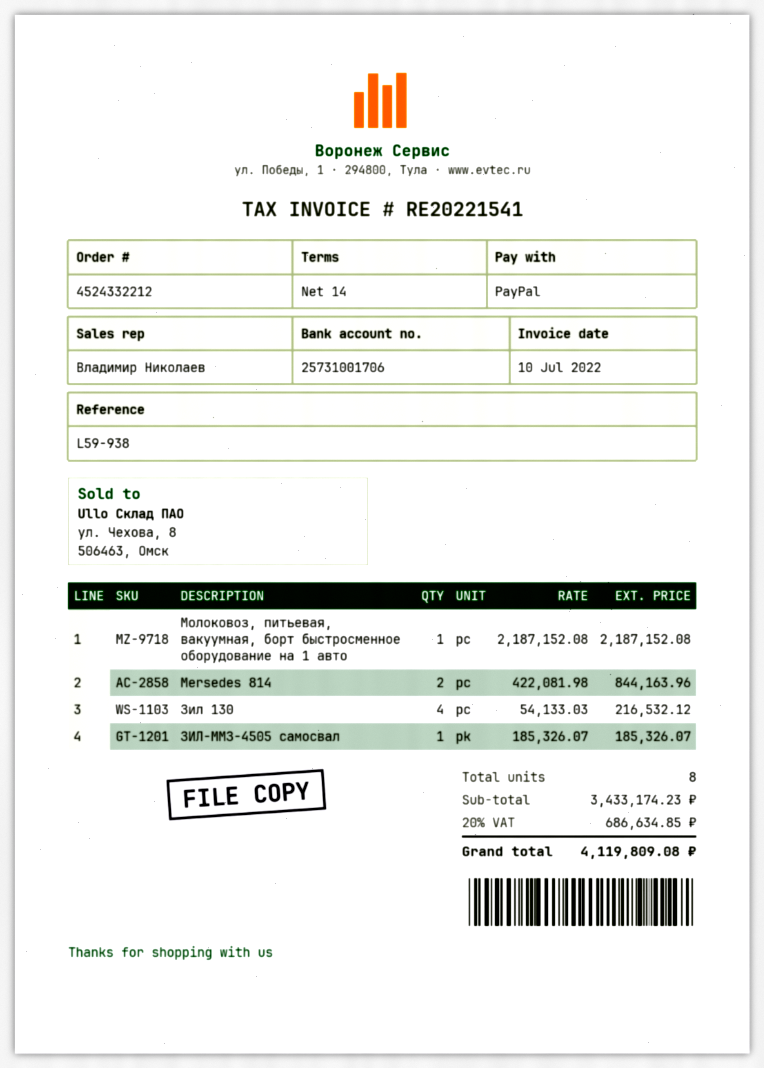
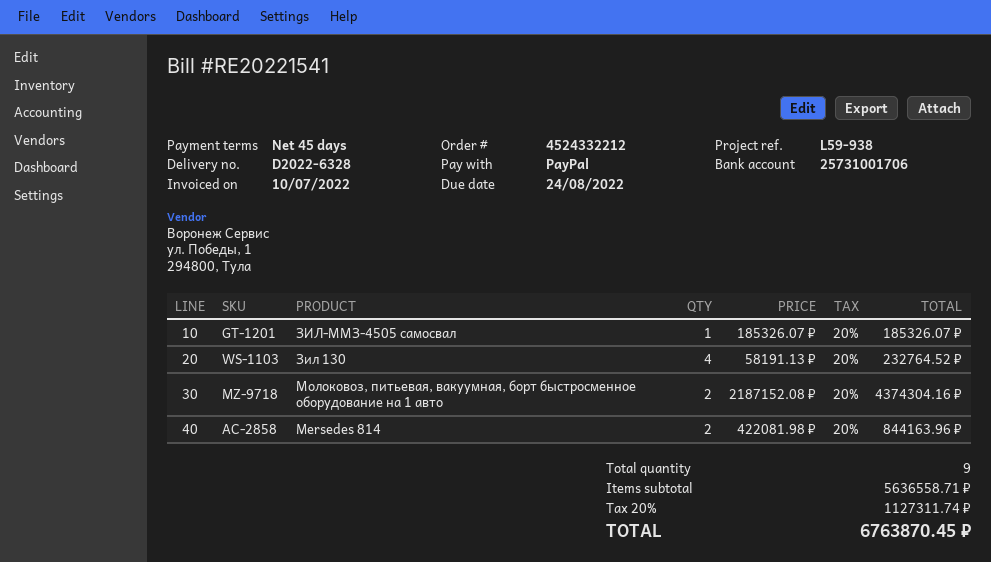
payment terms: 14 days -> 45 days
Молоковоз, питьевая, вакуумная, борт быстросменное оборудование на 1 авто: 1 x 2187152.08 = 2187152.08 -> 2 x 2187152.08 = 4374304.16
Зил 130: 4 x 54133.03 = 216532.12 -> 4 x 58191.13 = 232764.52
total quantity: 8 -> 9
subtotal: 3433174.23 -> 5636558.71
tax: 20% = 686634.85 -> 20% = 1127311.74
total: 4119809.08 -> 6763870.45

